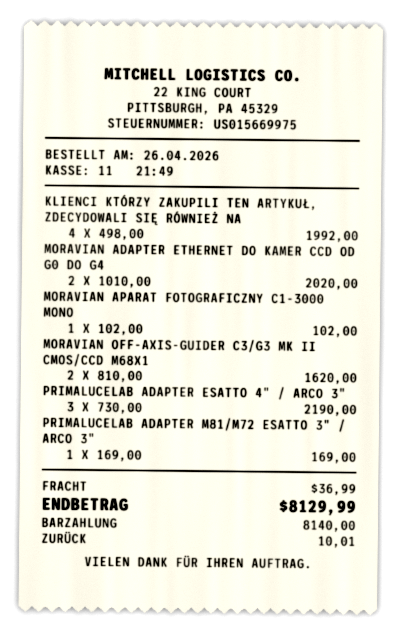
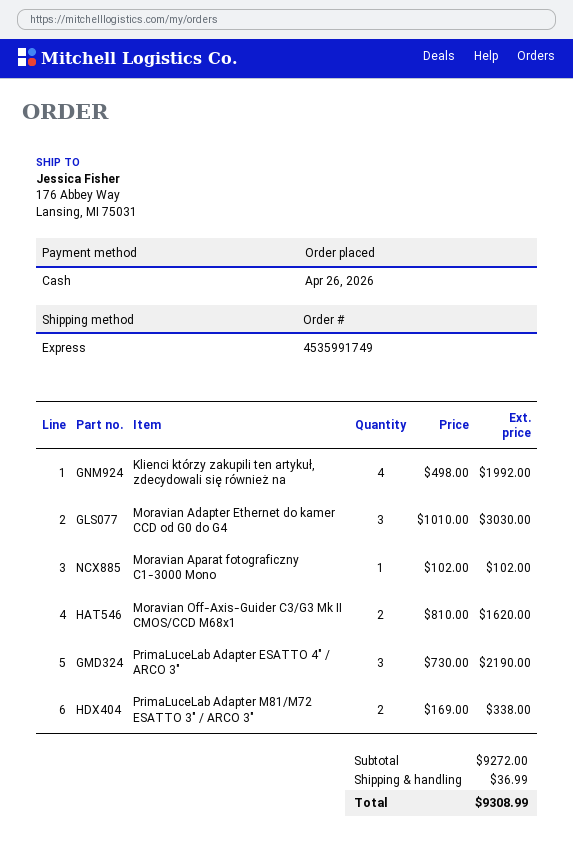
MORAVIAN ADAPTER ETHERNET DO KAMER CCD OD G0 DO G4: 2 x 1010.00 = 2020.00 -> 3 x 1010.00 = 3030.00
PRIMALUCELAB ADAPTER M81/M72 ESATTO 3" / ARCO 3": 1 x 169.00 = 169.00 -> 2 x 169.00 = 338.00
total: 8129.99 -> 9308.99

